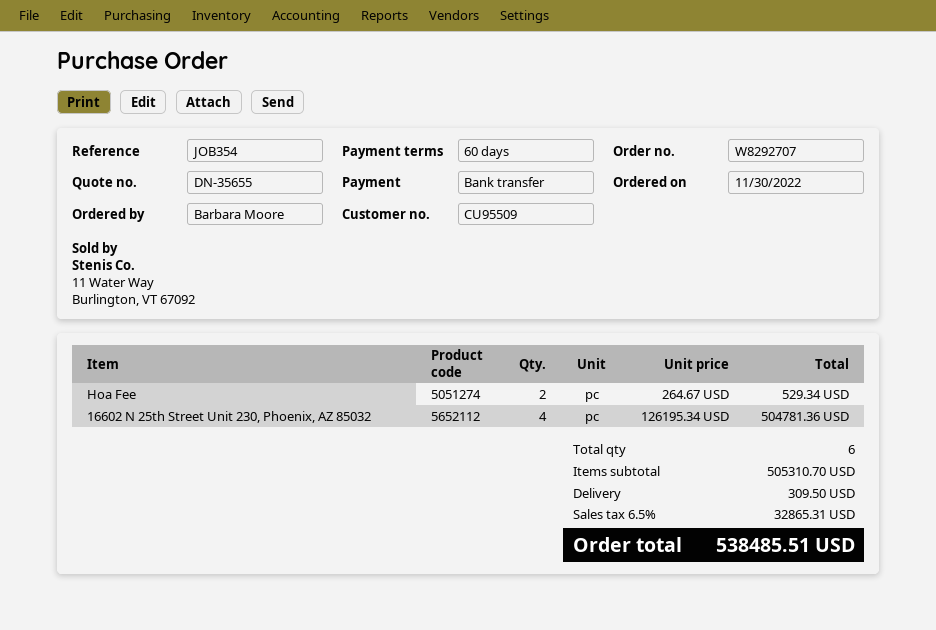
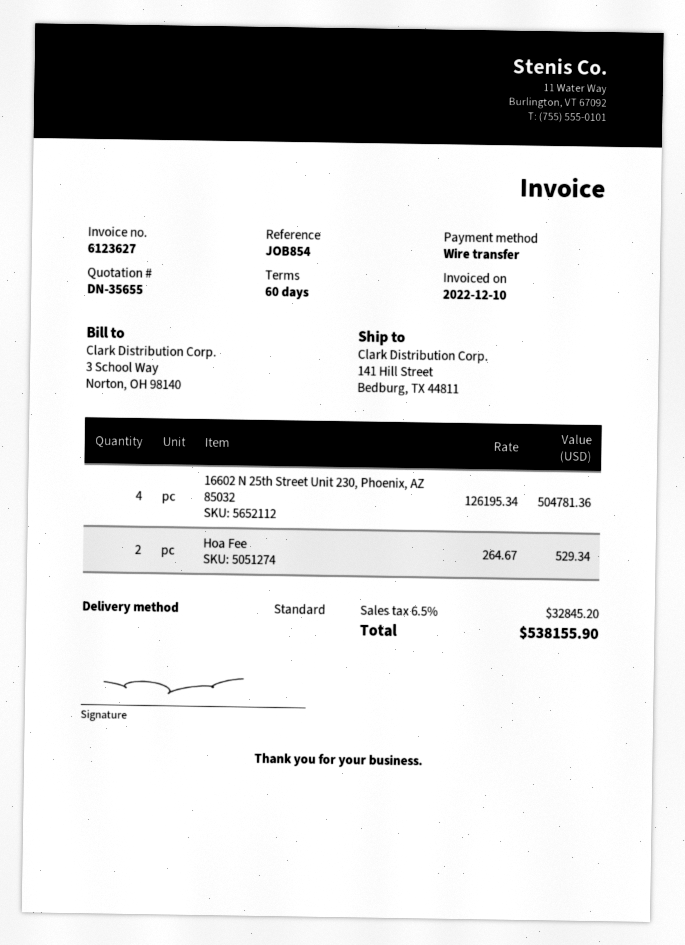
reference: JOB354 -> JOB854
shipping: 309.50 -> none
tax: 6.5% = 32865.31 -> 6.5% = 32845.20
total: 538485.51 -> 538155.90

